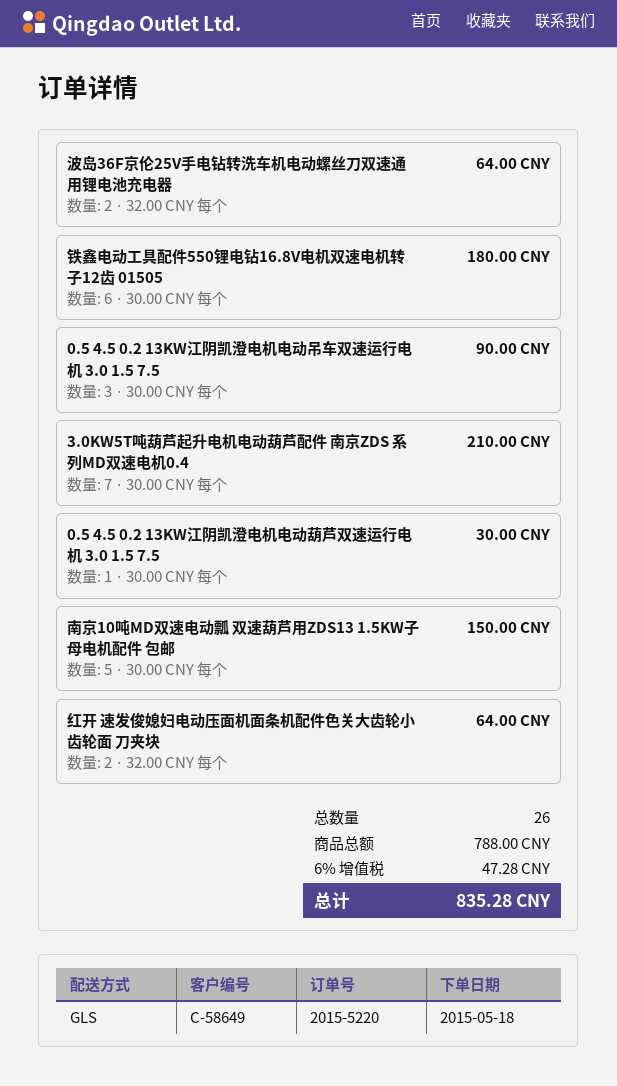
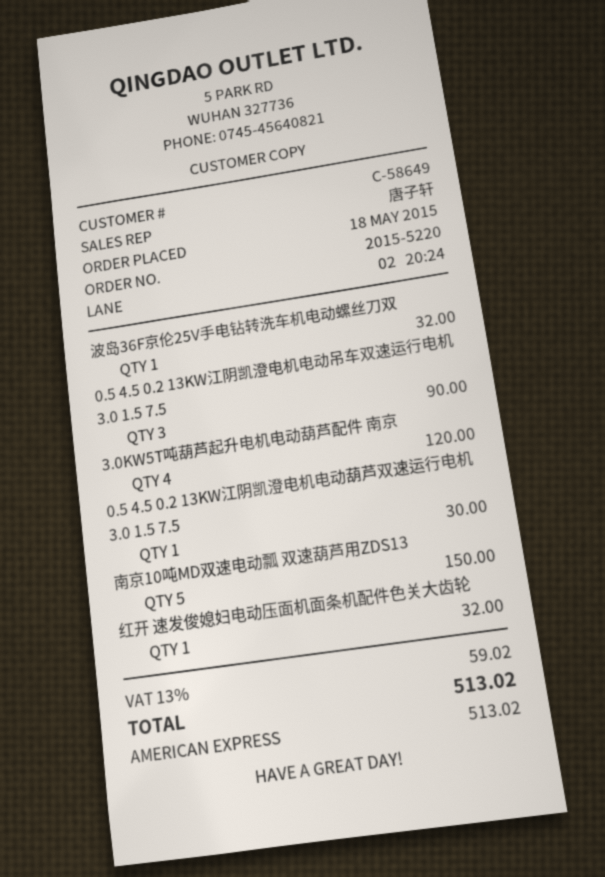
波岛36F京伦25V手电钻转洗车机电动螺丝刀双速通用锂电池充电器: 2 for 64.00 -> 1 for 32.00
铁鑫电动工具配件550锂电钻16.8V电机双速电机转子12齿 01505: 6 for 180.00 -> none
3.0KW5T吨葫芦起升电机电动葫芦配件 南京ZDS 系列MD双速电机0.4: 7 for 210.00 -> 4 for 120.00
红开 速发俊媳妇电动压面机面条机配件色关大齿轮小齿轮面 刀夹块: 2 for 64.00 -> 1 for 32.00
tax: 6% = 47.28 -> 13% = 59.02
total: 835.28 -> 513.02

